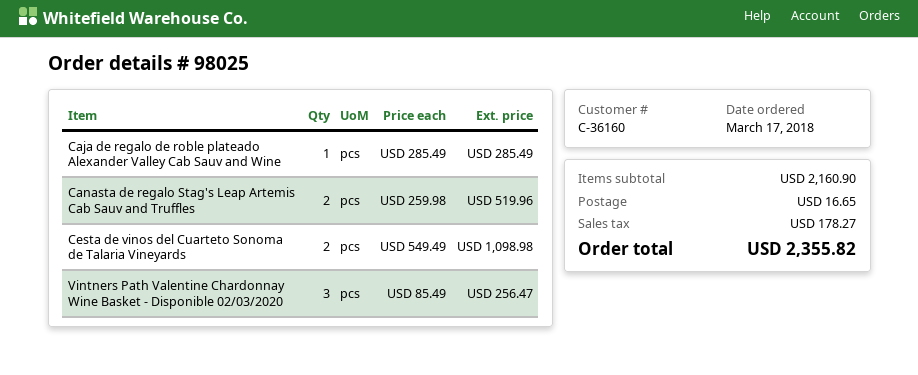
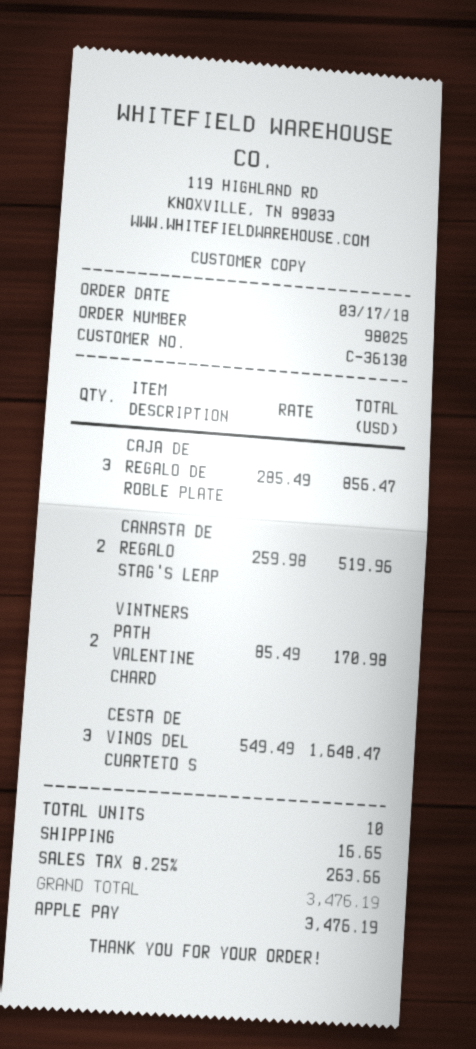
customer number: C-36160 -> C-36130
Caja de regalo de roble plateado Alexander Valley Cab Sauv and Wine: 1 x 285.49 = 285.49 -> 3 x 285.49 = 856.47
Cesta de vinos del Cuarteto Sonoma de Talaria Vineyards: 2 x 549.49 = 1098.98 -> 3 x 549.49 = 1648.47
Vintners Path Valentine Chardonnay Wine Basket - Disponible 02/03/2020: 3 x 85.49 = 256.47 -> 2 x 85.49 = 170.98
tax: 178.27 -> 263.66
total: 2355.82 -> 3476.19

